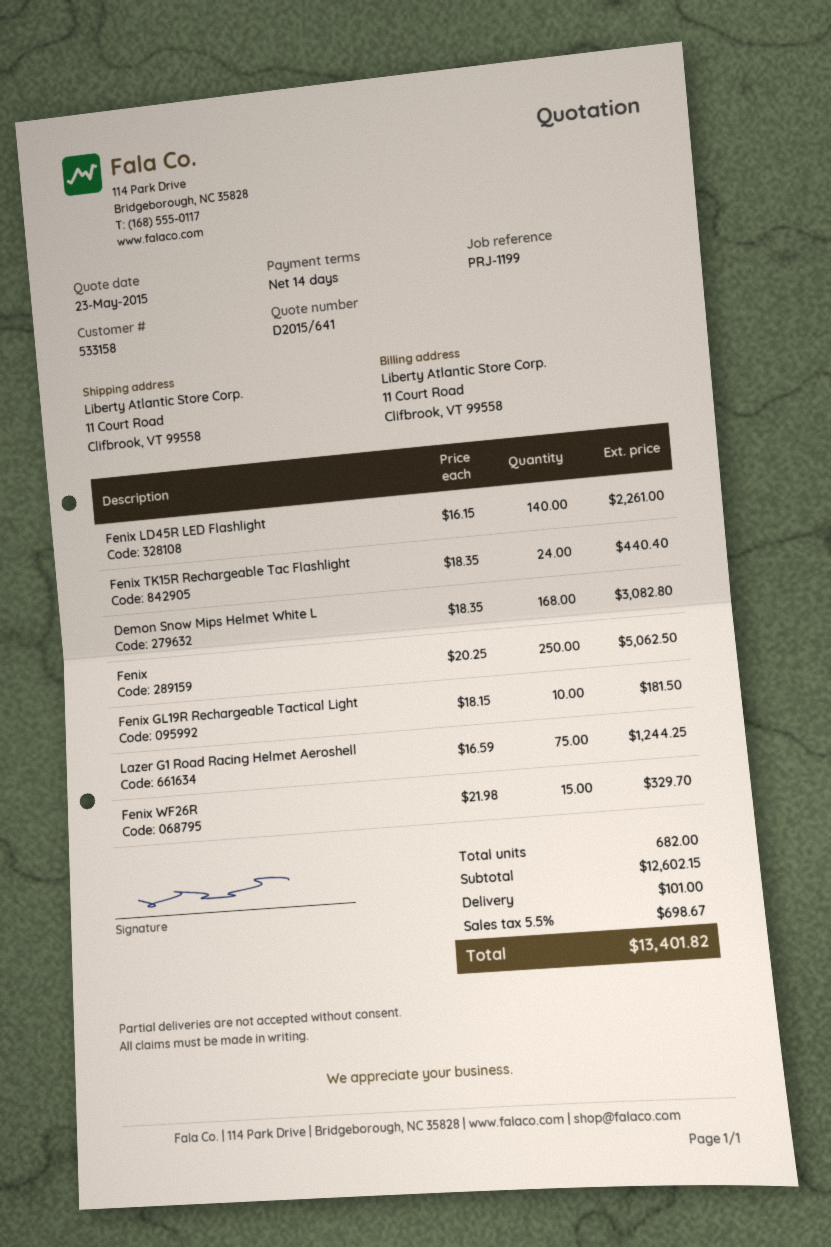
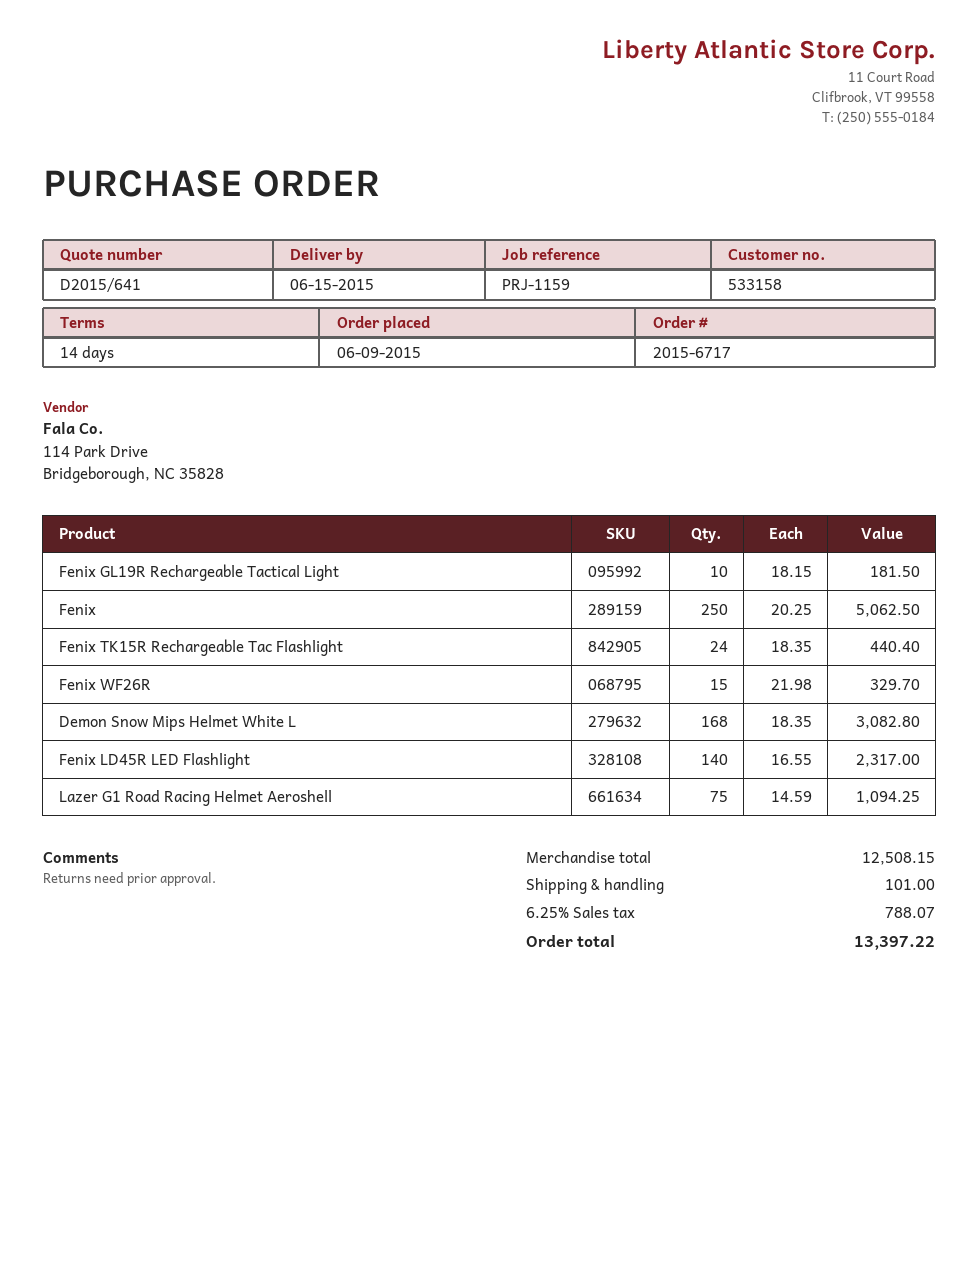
reference: PRJ-1199 -> PRJ-1159
Fenix LD45R LED Flashlight: 140 x 16.15 = 2261.00 -> 140 x 16.55 = 2317.00
Lazer G1 Road Racing Helmet Aeroshell: 75 x 16.59 = 1244.25 -> 75 x 14.59 = 1094.25
subtotal: 12602.15 -> 12508.15
tax: 5.5% = 698.67 -> 6.25% = 788.07
total: 13401.82 -> 13397.22

